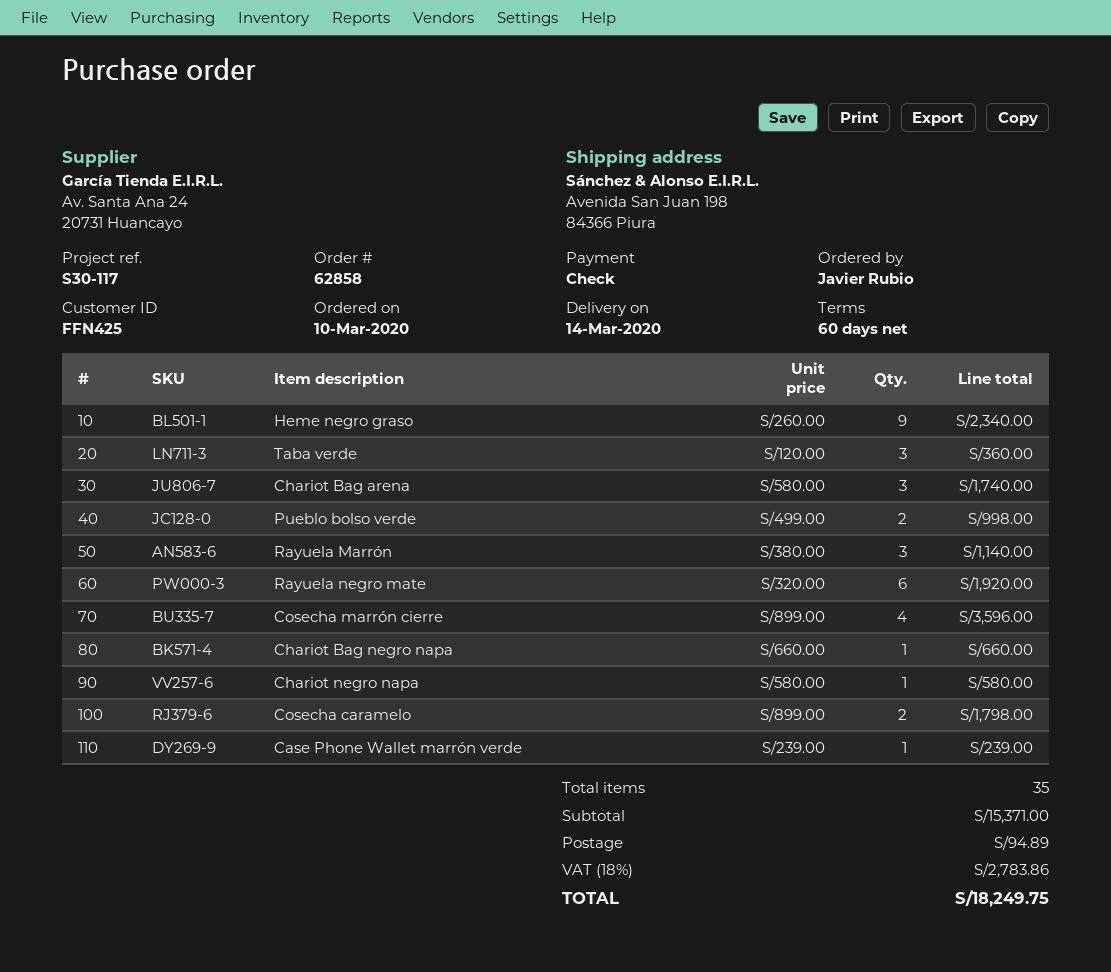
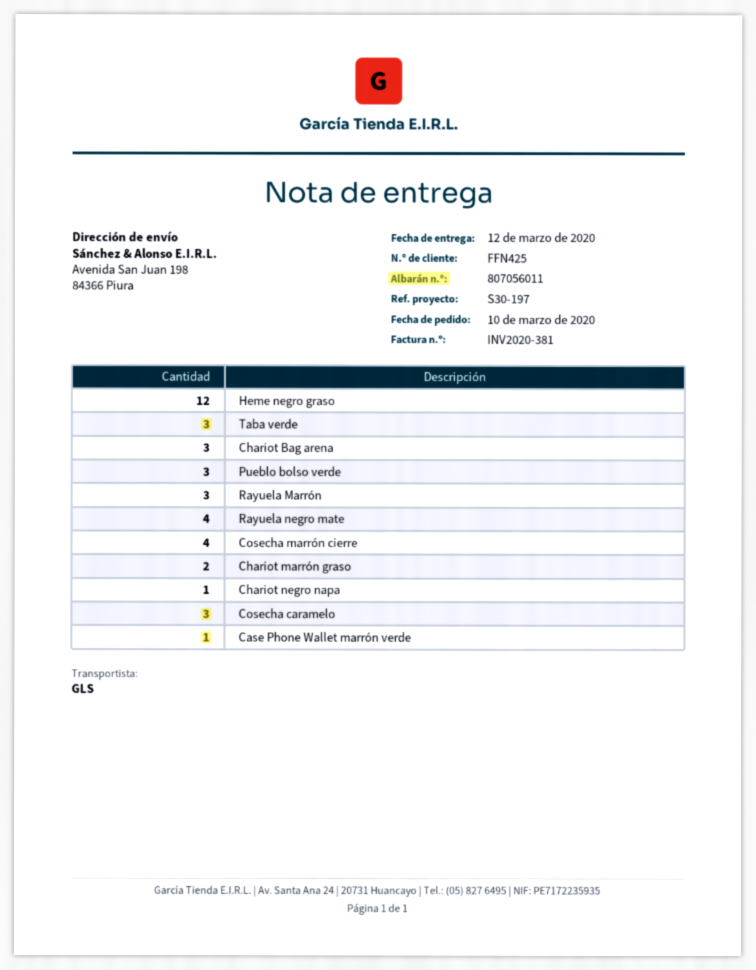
delivery date: 2020-03-14 -> 2020-03-12
reference: S30-117 -> S30-197
Heme negro graso: 9 -> 12
Pueblo bolso verde: 2 -> 3
Rayuela negro mate: 6 -> 4
Chariot Bag negro napa: 1 -> none
Cosecha caramelo: 2 -> 3
Chariot marrón graso: none -> 2

